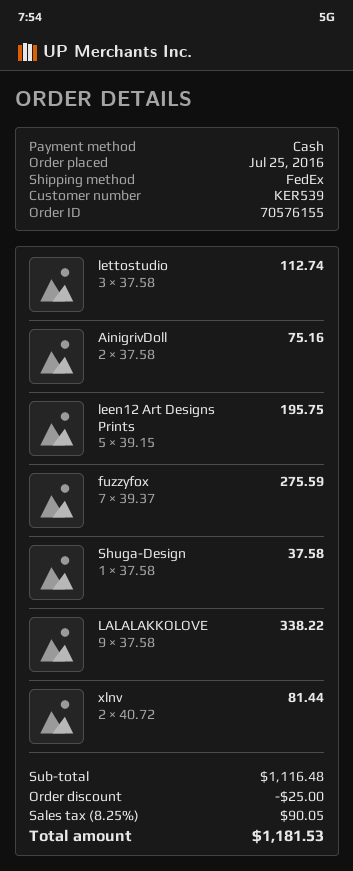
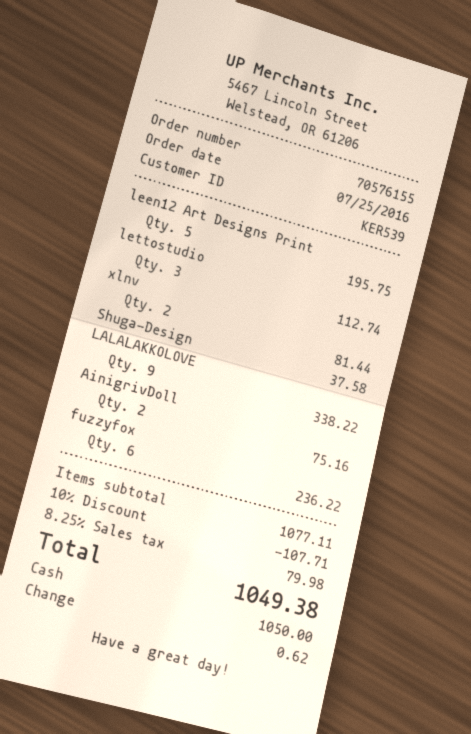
fuzzyfox: 7 for 275.59 -> 6 for 236.22
subtotal: 1116.48 -> 1077.11
discount: 25.00 -> 107.71
tax: 8.25% = 90.05 -> 8.25% = 79.98
total: 1181.53 -> 1049.38

